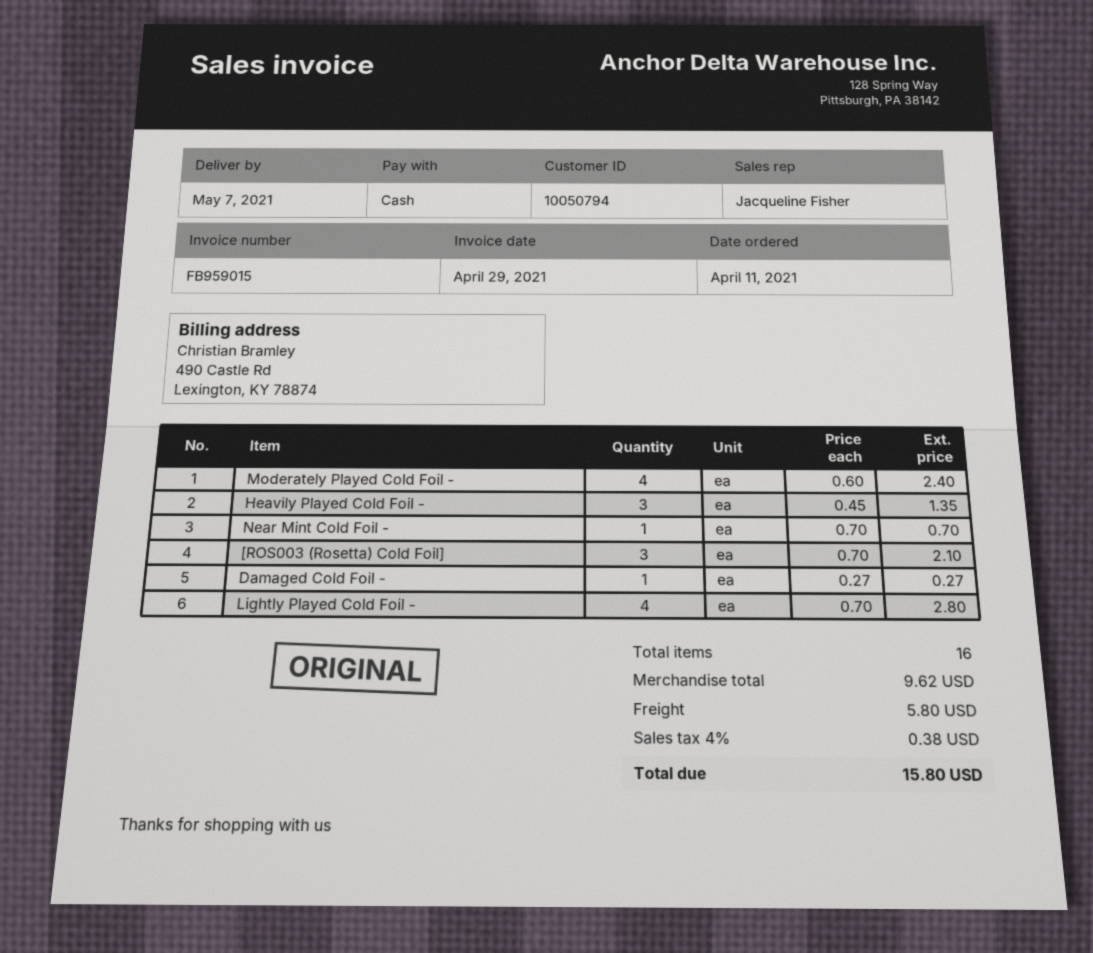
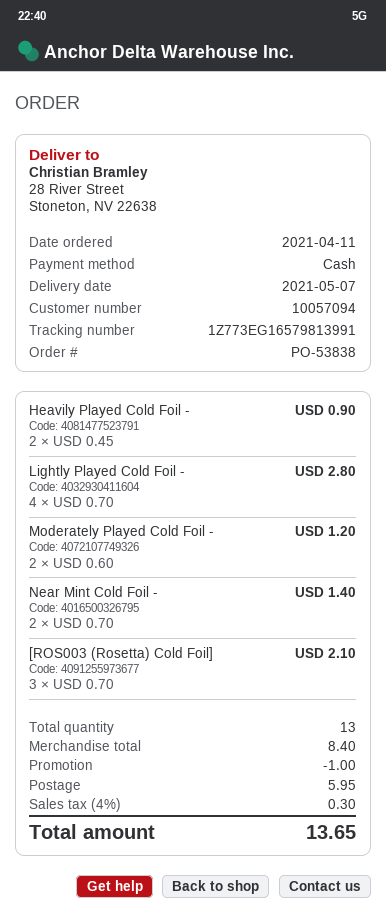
customer number: 10050794 -> 10057094
Moderately Played Cold Foil -: 4 x 0.60 = 2.40 -> 2 x 0.60 = 1.20
Heavily Played Cold Foil -: 3 x 0.45 = 1.35 -> 2 x 0.45 = 0.90
Near Mint Cold Foil -: 1 x 0.70 = 0.70 -> 2 x 0.70 = 1.40
Damaged Cold Foil -: 1 x 0.27 = 0.27 -> none
total quantity: 16 -> 13
subtotal: 9.62 -> 8.40
discount: none -> 1.00
shipping: 5.80 -> 5.95
tax: 4% = 0.38 -> 4% = 0.30
total: 15.80 -> 13.65

